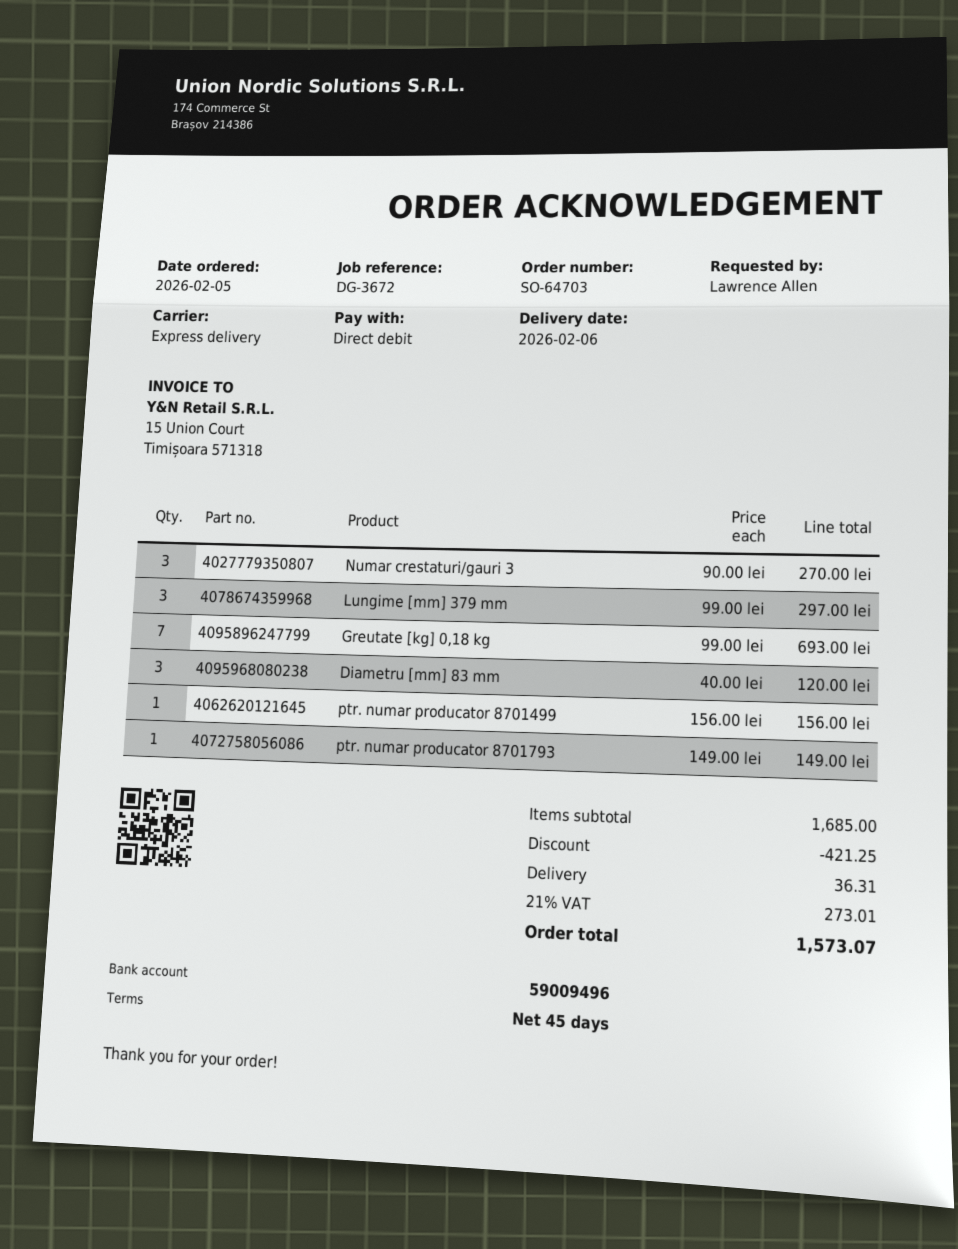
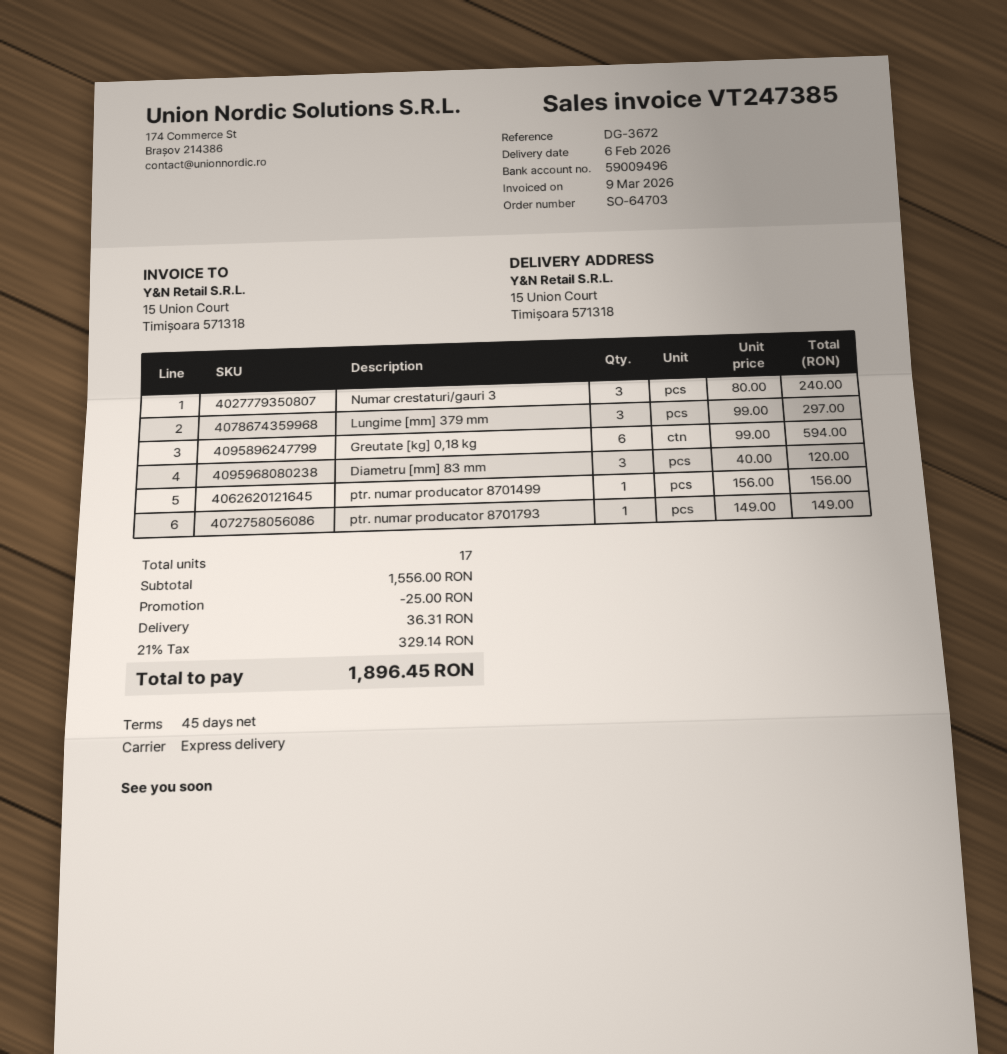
Numar crestaturi/gauri 3: 3 x 90.00 = 270.00 -> 3 x 80.00 = 240.00
Greutate [kg] 0,18 kg: 7 x 99.00 = 693.00 -> 6 x 99.00 = 594.00
subtotal: 1685.00 -> 1556.00
discount: 421.25 -> 25.00
tax: 21% = 273.01 -> 21% = 329.14
total: 1573.07 -> 1896.45

